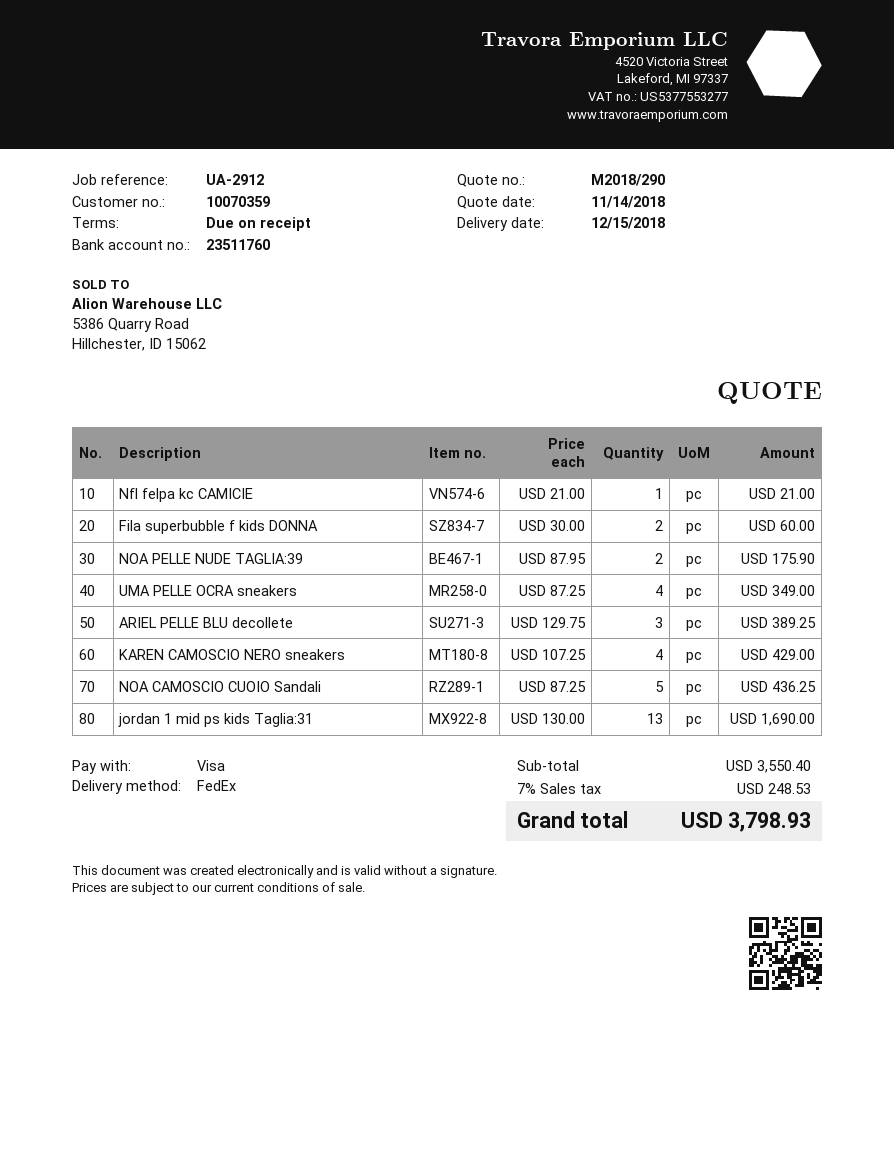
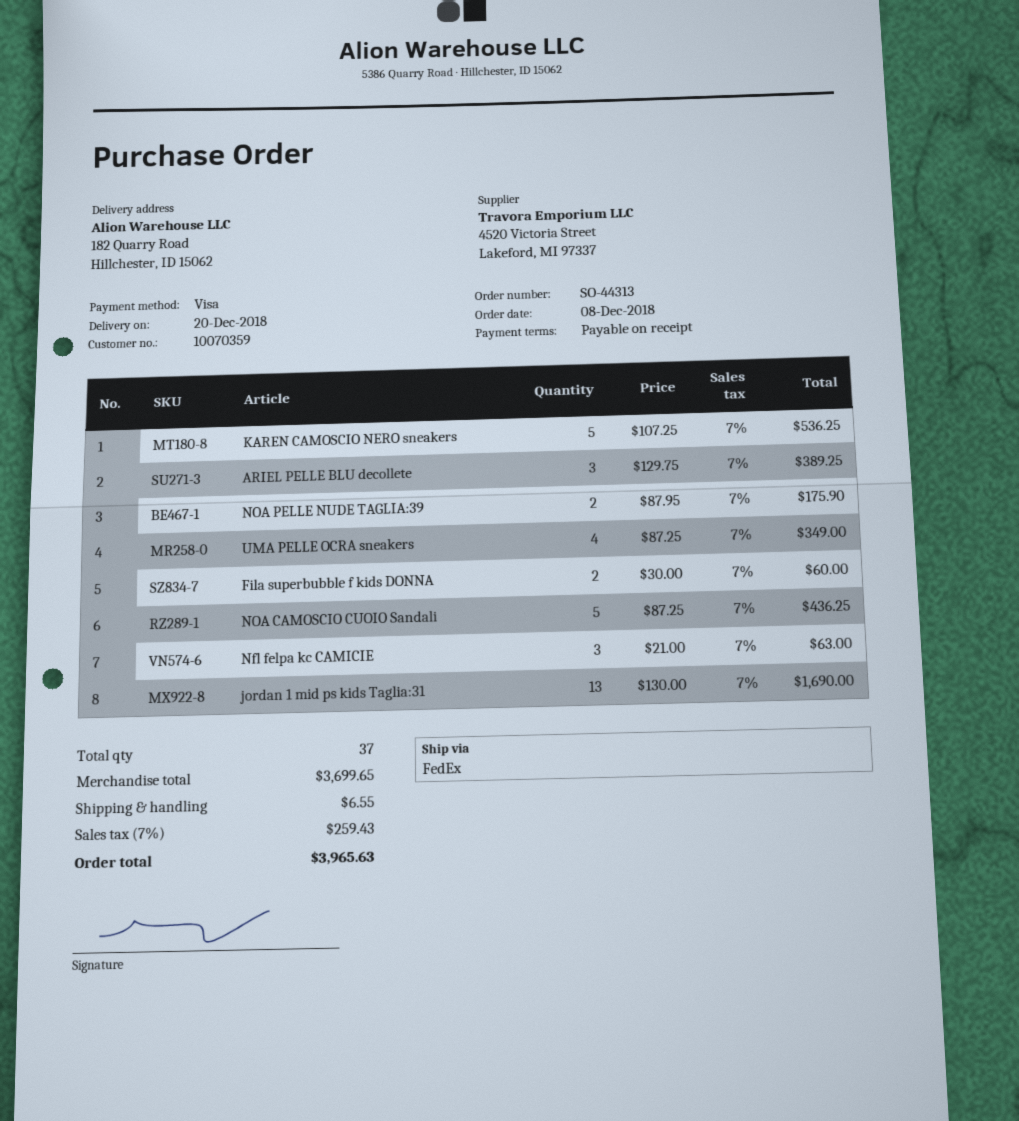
delivery date: 2018-12-15 -> 2018-12-20
Nfl felpa kc CAMICIE: 1 x 21.00 = 21.00 -> 3 x 21.00 = 63.00
KAREN CAMOSCIO NERO sneakers: 4 x 107.25 = 429.00 -> 5 x 107.25 = 536.25
subtotal: 3550.40 -> 3699.65
shipping: none -> 6.55
tax: 7% = 248.53 -> 7% = 259.43
total: 3798.93 -> 3965.63

